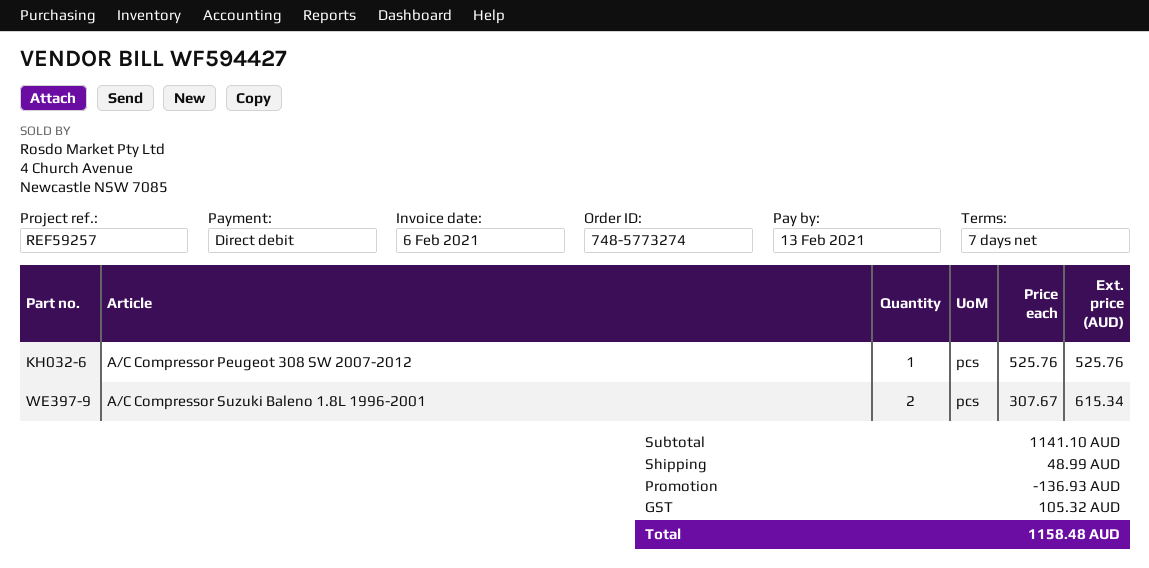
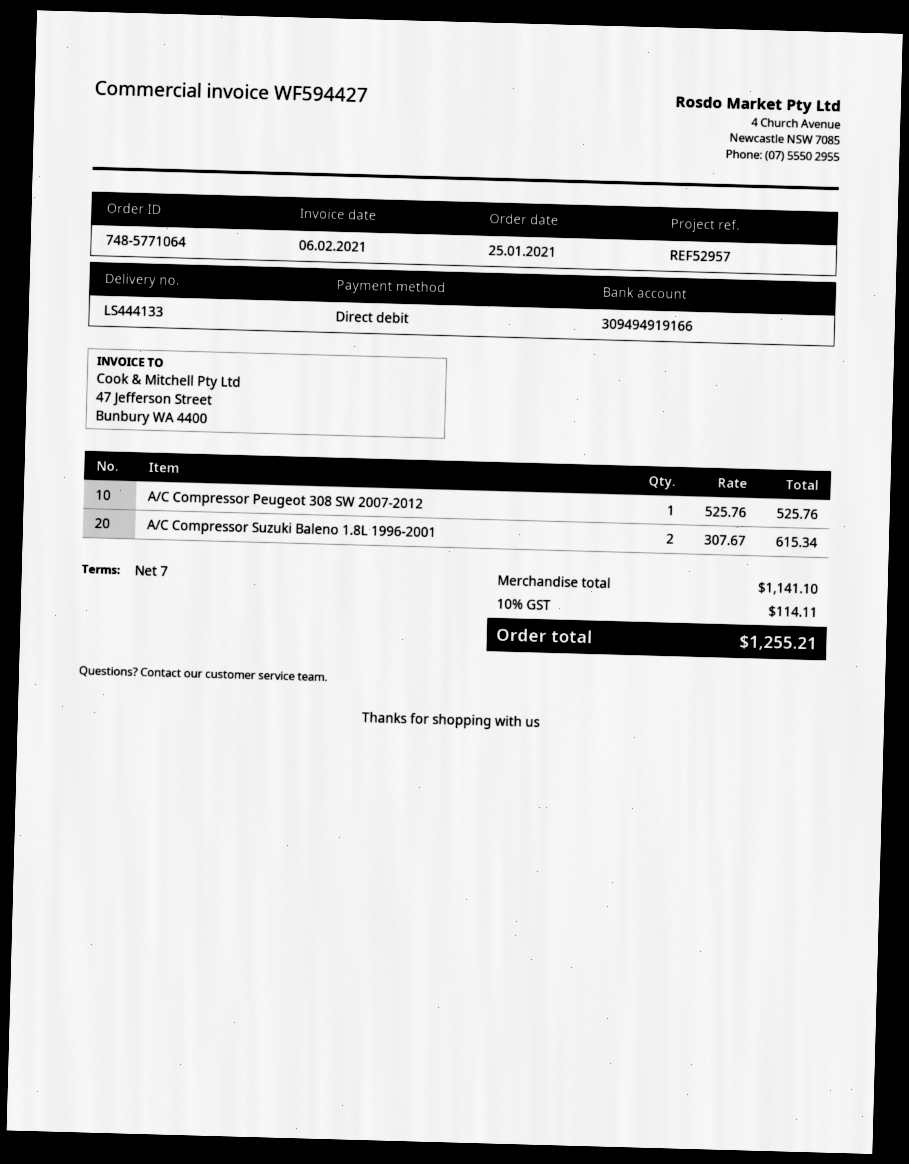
order number: 748-5773274 -> 748-5771064
reference: REF59257 -> REF52957
discount: 136.93 -> none
shipping: 48.99 -> none
tax: 105.32 -> 114.11
total: 1158.48 -> 1255.21

